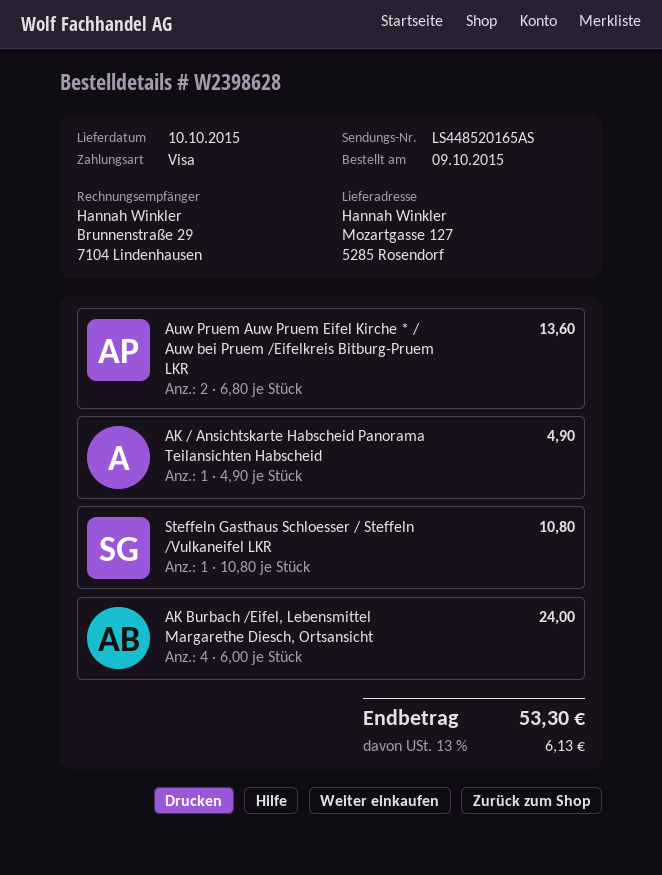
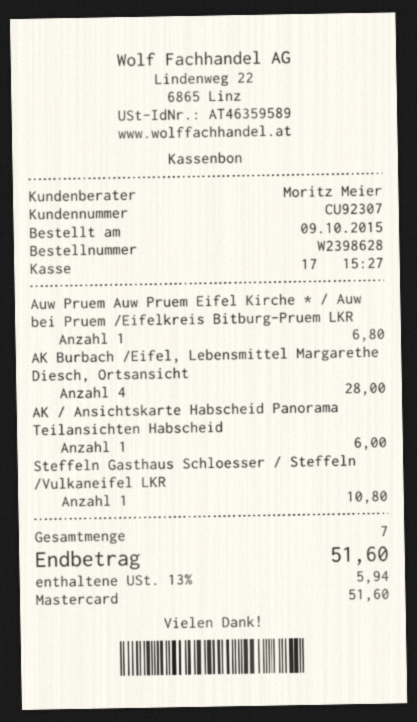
payment method: Visa -> Mastercard
Auw Pruem Auw Pruem Eifel Kirche * / Auw bei Pruem /Eifelkreis Bitburg-Pruem LKR: 2 for 13.60 -> 1 for 6.80
AK / Ansichtskarte Habscheid Panorama Teilansichten Habscheid: 1 for 4.90 -> 1 for 6.00
AK Burbach /Eifel, Lebensmittel Margarethe Diesch, Ortsansicht: 4 for 24.00 -> 4 for 28.00
tax: 13% = 6.13 -> 13% = 5.94
total: 53.30 -> 51.60

